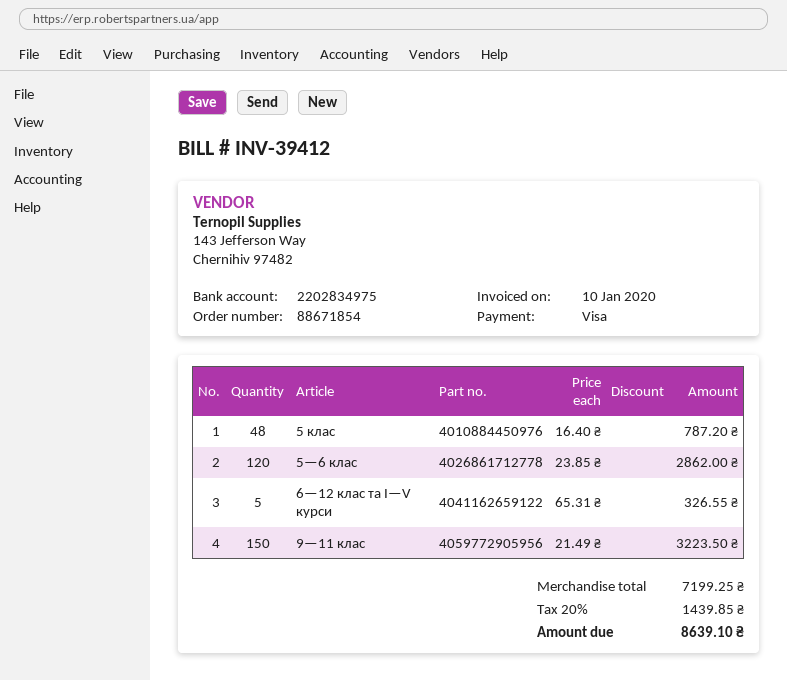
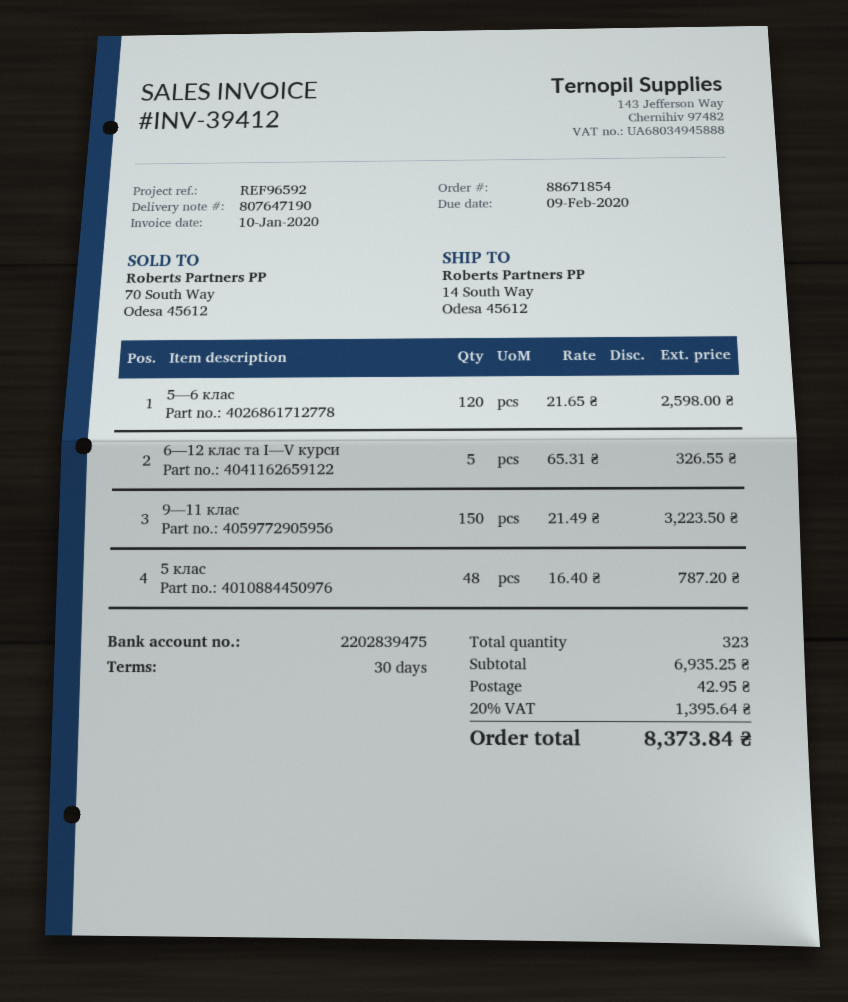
bank account: 2202834975 -> 2202839475
5—6 клас: 120 x 23.85 = 2862.00 -> 120 x 21.65 = 2598.00
subtotal: 7199.25 -> 6935.25
shipping: none -> 42.95
tax: 20% = 1439.85 -> 20% = 1395.64
total: 8639.10 -> 8373.84

